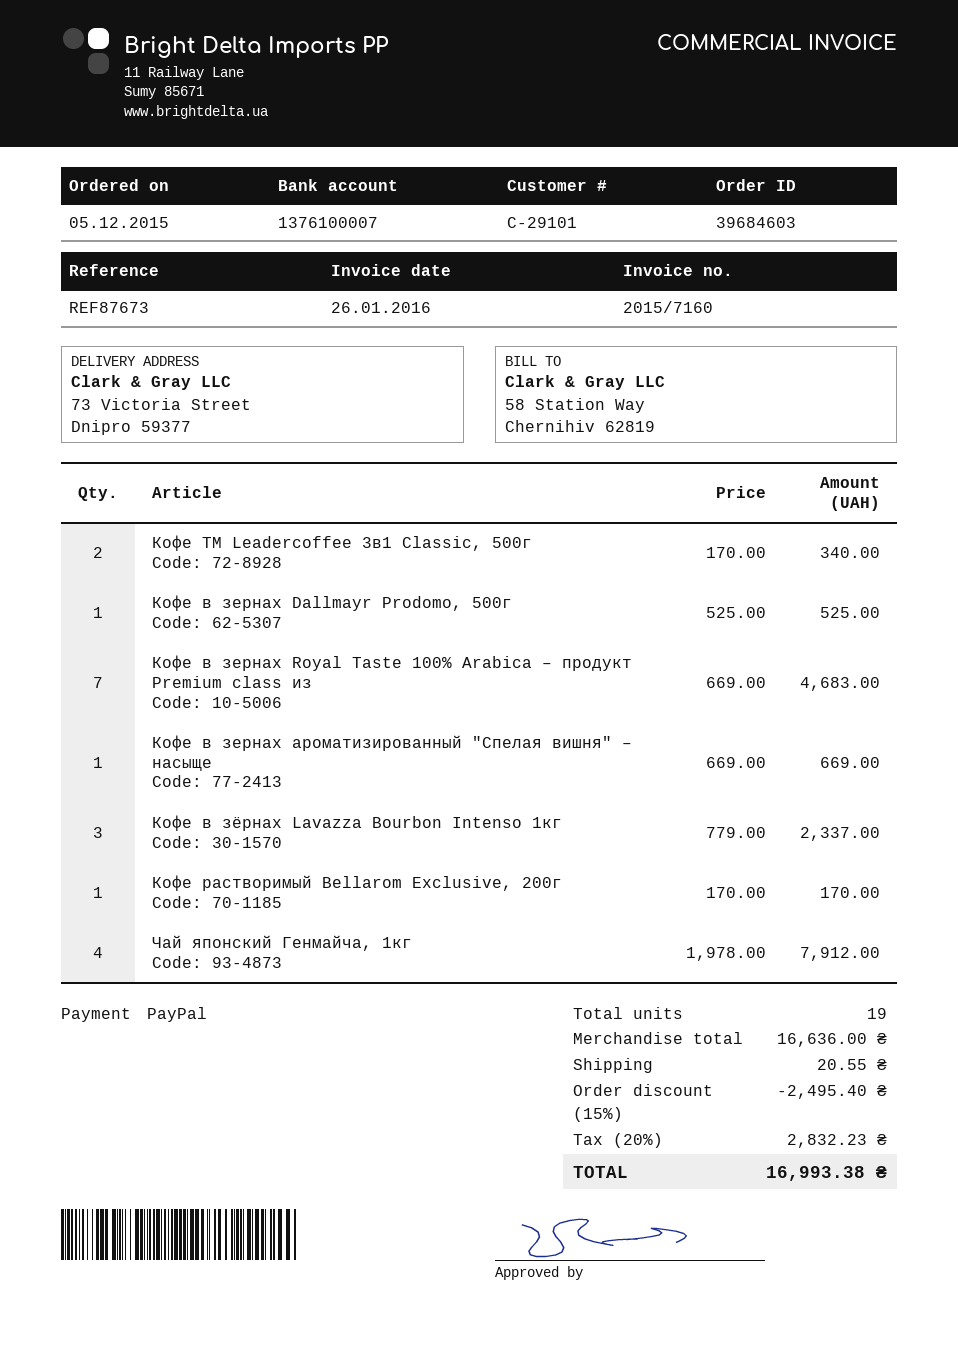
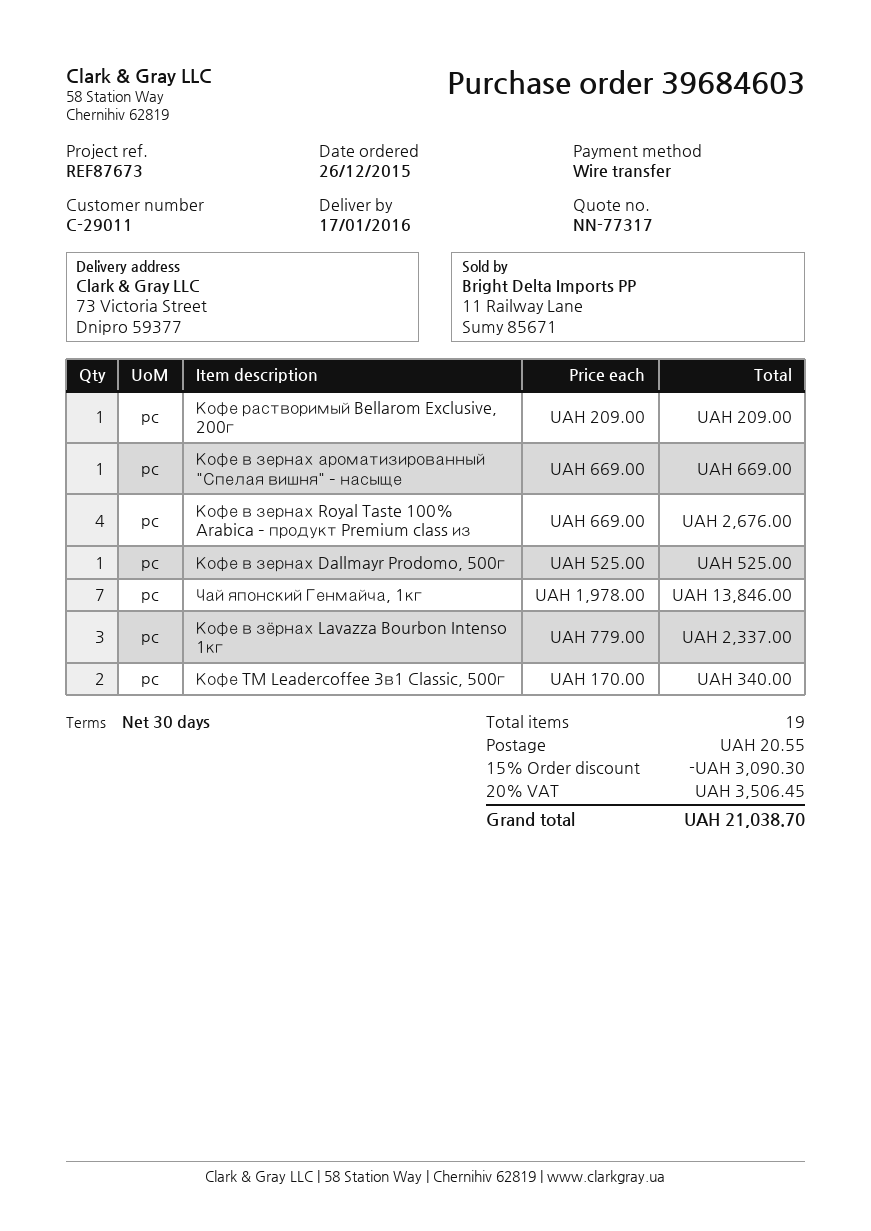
order date: 2015-12-05 -> 2015-12-26
customer number: C-29101 -> C-29011
payment method: PayPal -> bank transfer
Кофе в зернах Royal Taste 100% Arabica – продукт Premium class из: 7 x 669.00 = 4683.00 -> 4 x 669.00 = 2676.00
Кофе растворимый Bellarom Exclusive, 200г: 1 x 170.00 = 170.00 -> 1 x 209.00 = 209.00
Чай японский Генмайча, 1кг: 4 x 1978.00 = 7912.00 -> 7 x 1978.00 = 13846.00
discount: 15% = 2495.40 -> 15% = 3090.30
tax: 20% = 2832.23 -> 20% = 3506.45
total: 16993.38 -> 21038.70

